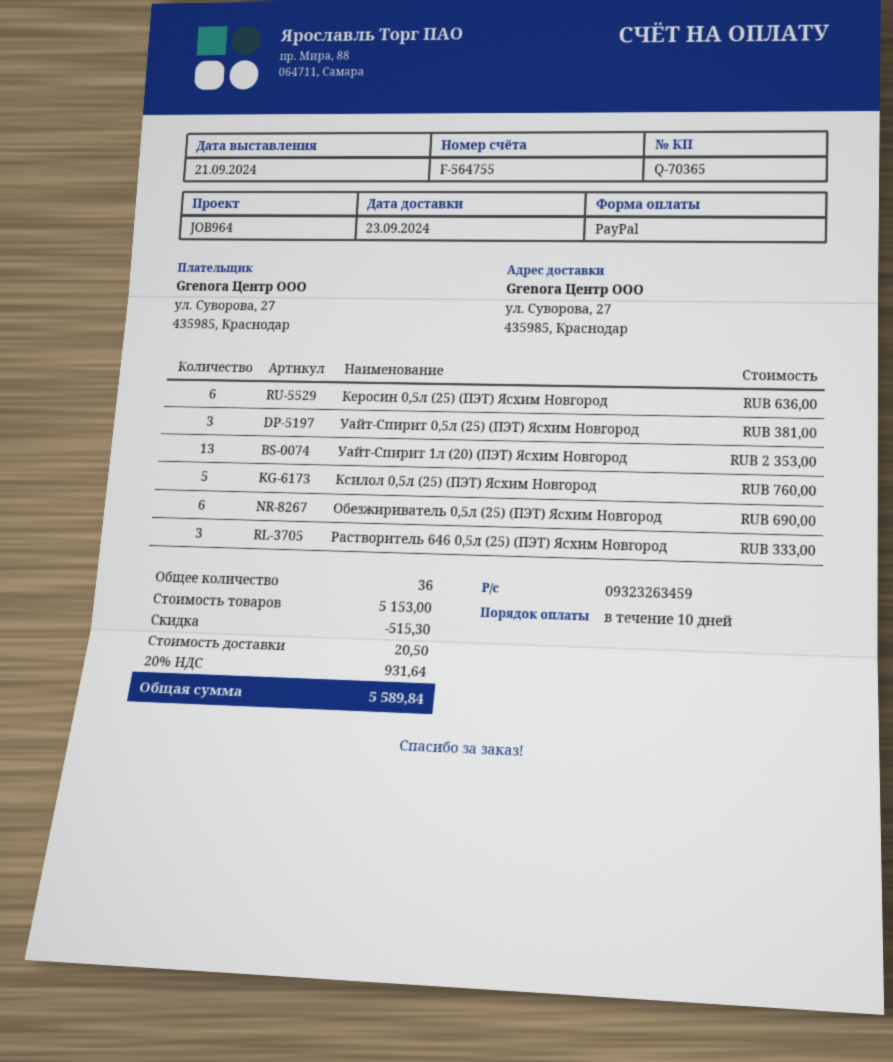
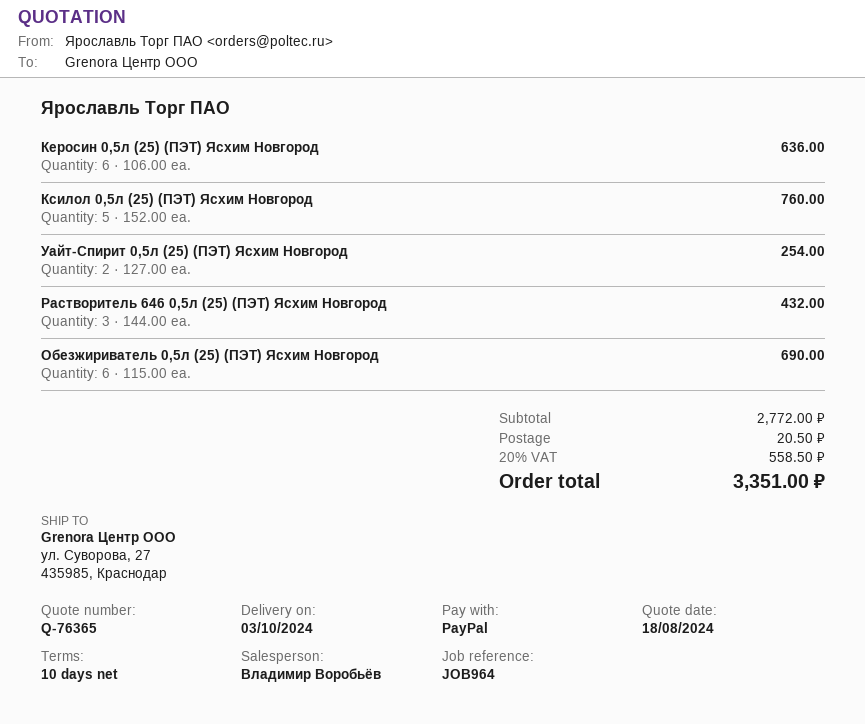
quote number: Q-70365 -> Q-76365
delivery date: 2024-09-23 -> 2024-10-03
Уайт-Спирит 0,5л (25) (ПЭТ) Ясхим Новгород: 3 for 381.00 -> 2 for 254.00
Уайт-Спирит 1л (20) (ПЭТ) Ясхим Новгород: 13 for 2353.00 -> none
Растворитель 646 0,5л (25) (ПЭТ) Ясхим Новгород: 3 for 333.00 -> 3 for 432.00
subtotal: 5153.00 -> 2772.00
discount: 515.30 -> none
tax: 20% = 931.64 -> 20% = 558.50
total: 5589.84 -> 3351.00

